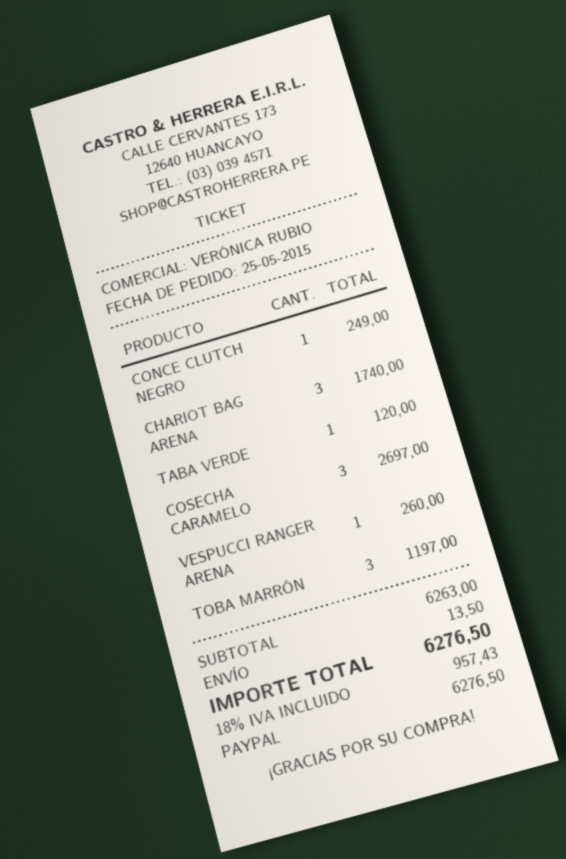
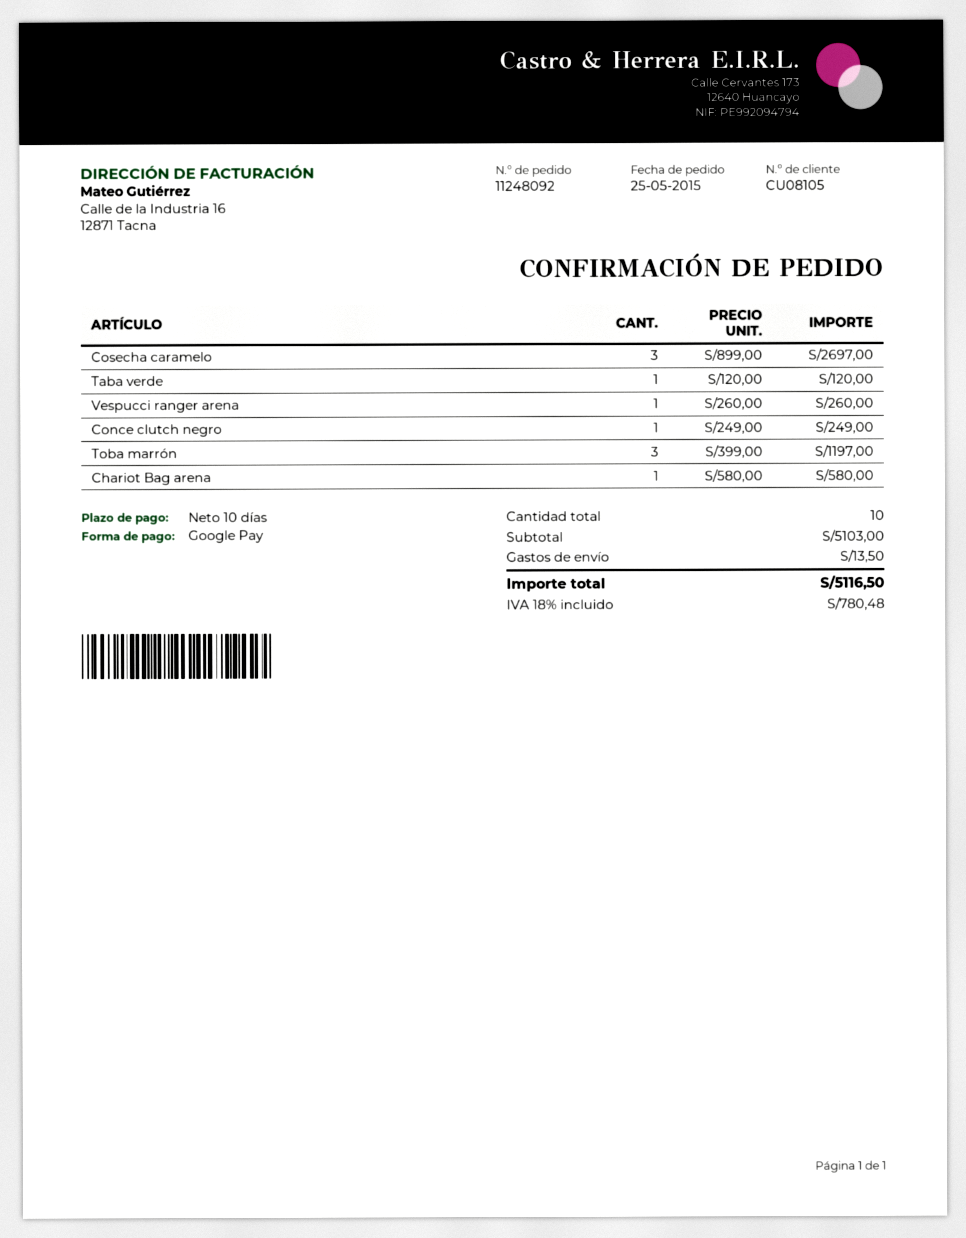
payment method: PayPal -> Google Pay
CHARIOT BAG ARENA: 3 for 1740.00 -> 1 for 580.00
subtotal: 6263.00 -> 5103.00
tax: 18% = 957.43 -> 18% = 780.48
total: 6276.50 -> 5116.50

